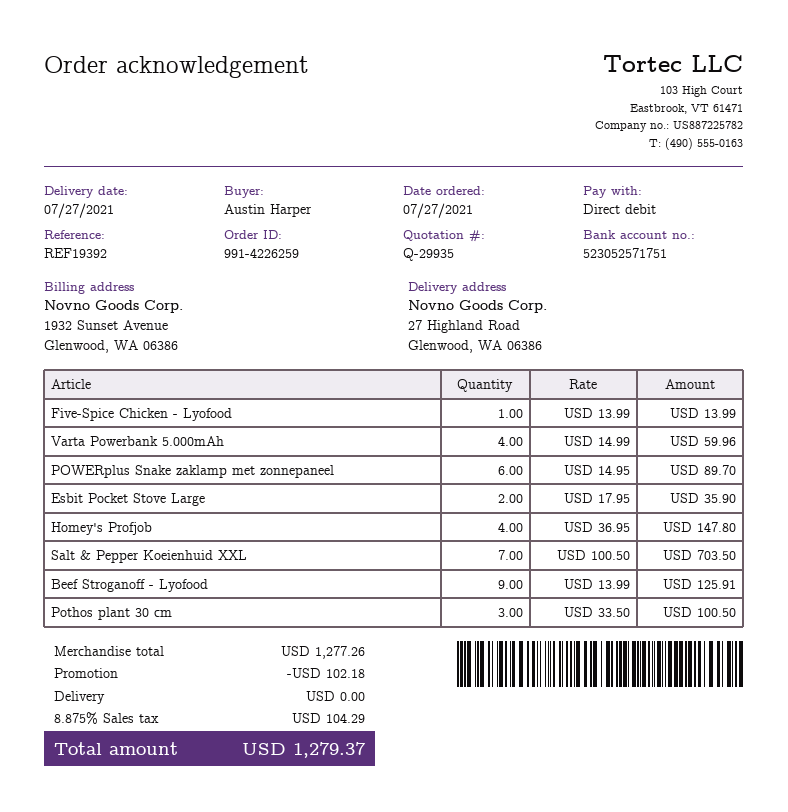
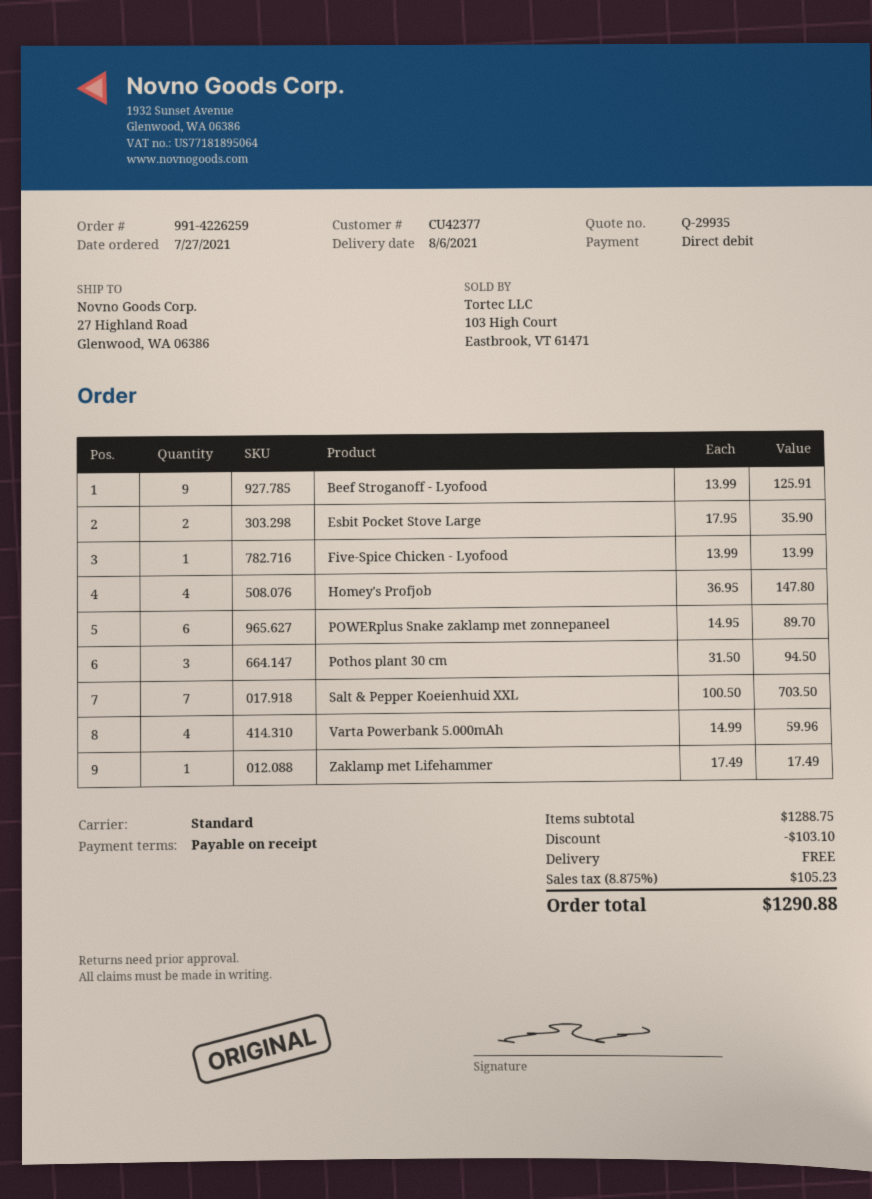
delivery date: 2021-07-27 -> 2021-08-06
Pothos plant 30 cm: 3 x 33.50 = 100.50 -> 3 x 31.50 = 94.50
Zaklamp met Lifehammer: none -> 1 x 17.49 = 17.49
subtotal: 1277.26 -> 1288.75
discount: 102.18 -> 103.10
tax: 8.875% = 104.29 -> 8.875% = 105.23
total: 1279.37 -> 1290.88

